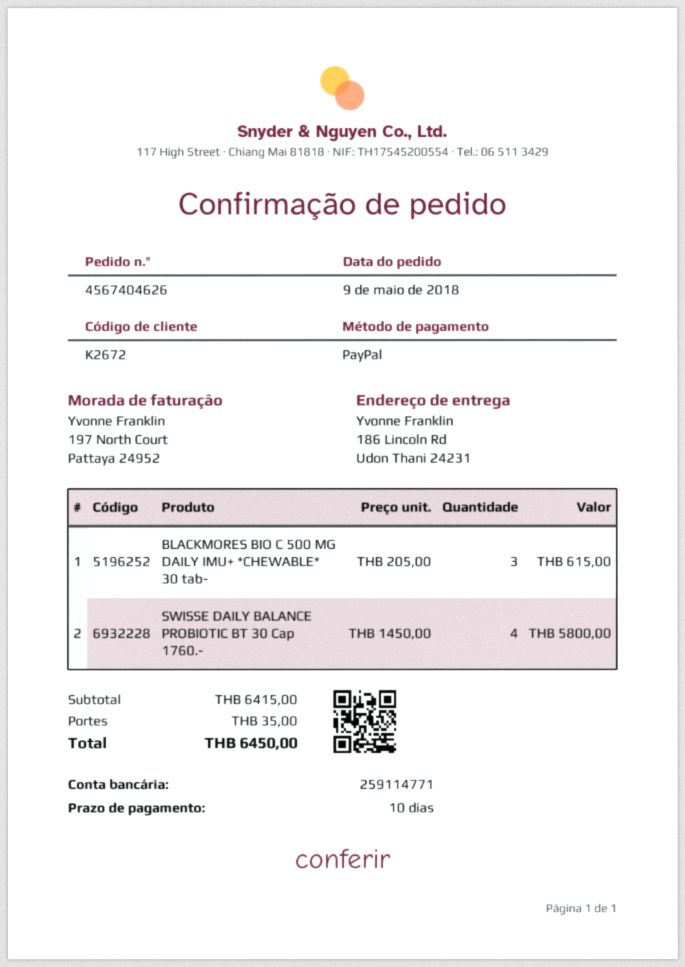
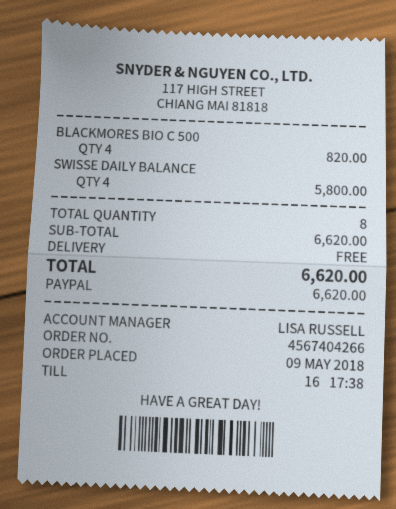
order number: 4567404626 -> 4567404266
BLACKMORES BIO C 500 MG DAILY IMU+ *CHEWABLE* 30 tab-: 3 for 615.00 -> 4 for 820.00
subtotal: 6415.00 -> 6620.00
shipping: 35.00 -> 0.00
total: 6450.00 -> 6620.00

